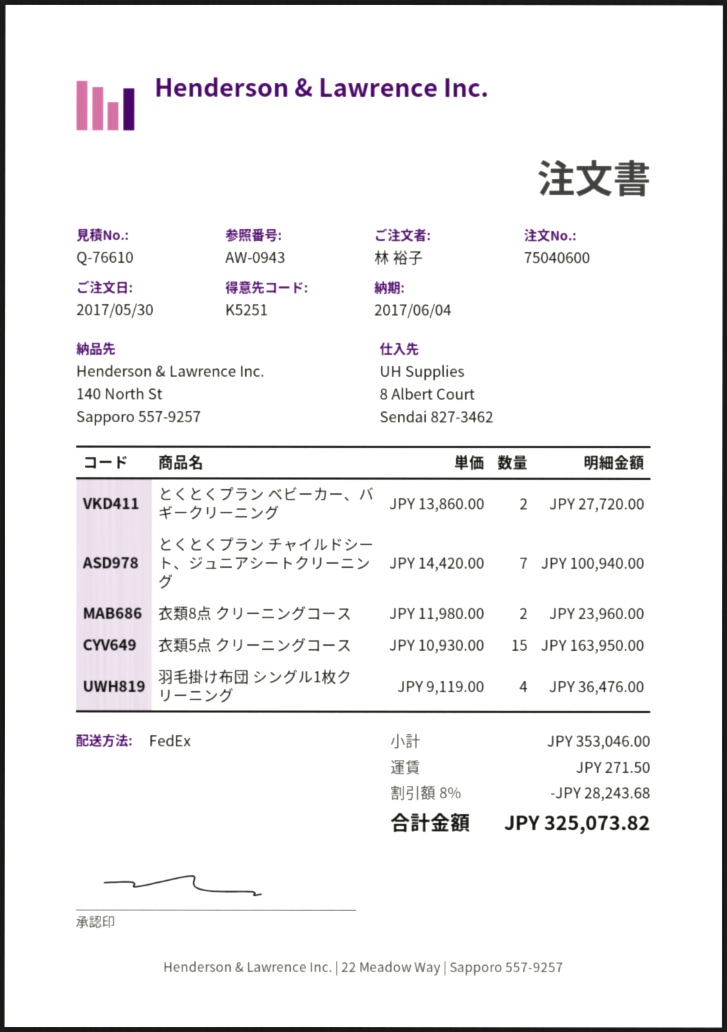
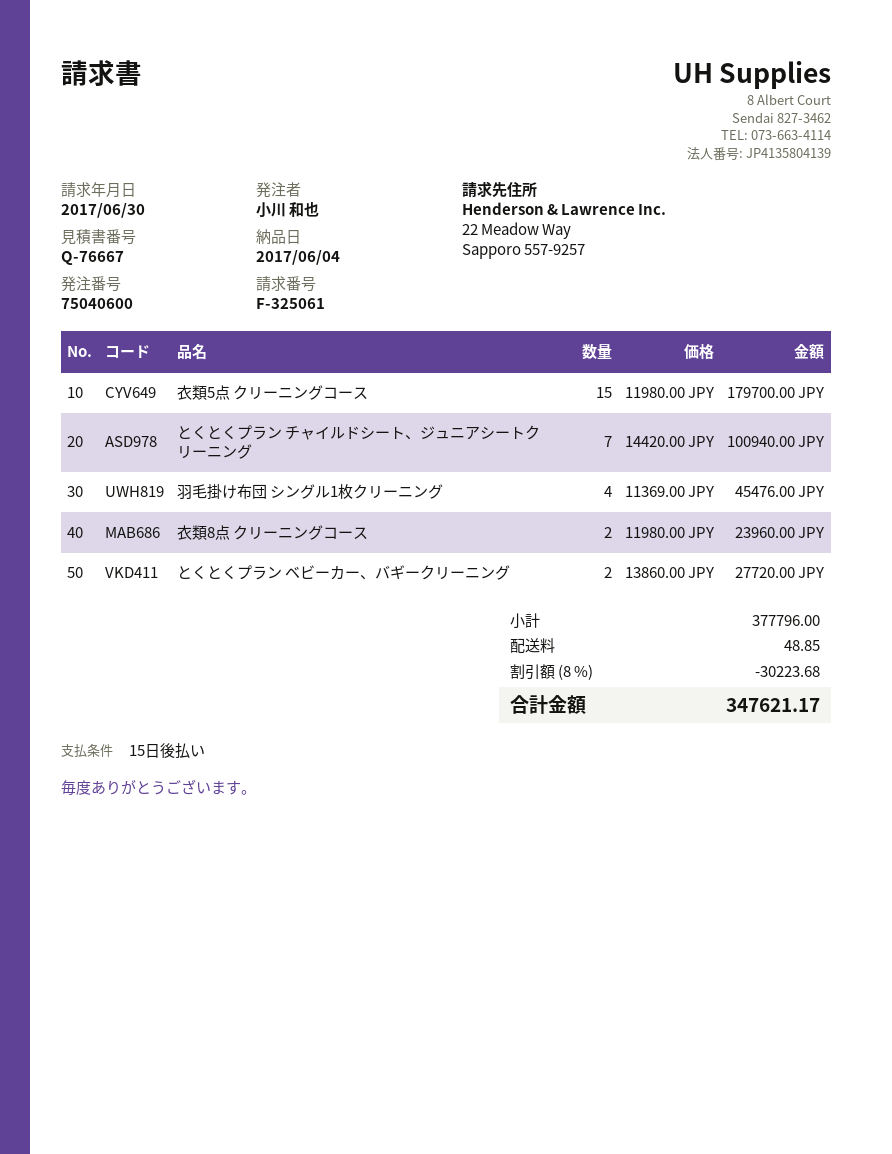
quote number: Q-76610 -> Q-76667
ordered by: 林 裕子 -> 小川 和也
衣類5点 クリーニングコース: 15 x 10930.00 = 163950.00 -> 15 x 11980.00 = 179700.00
羽毛掛け布団 シングル1枚クリーニング: 4 x 9119.00 = 36476.00 -> 4 x 11369.00 = 45476.00
subtotal: 353046.00 -> 377796.00
discount: 8% = 28243.68 -> 8% = 30223.68
shipping: 271.50 -> 48.85
total: 325073.82 -> 347621.17

